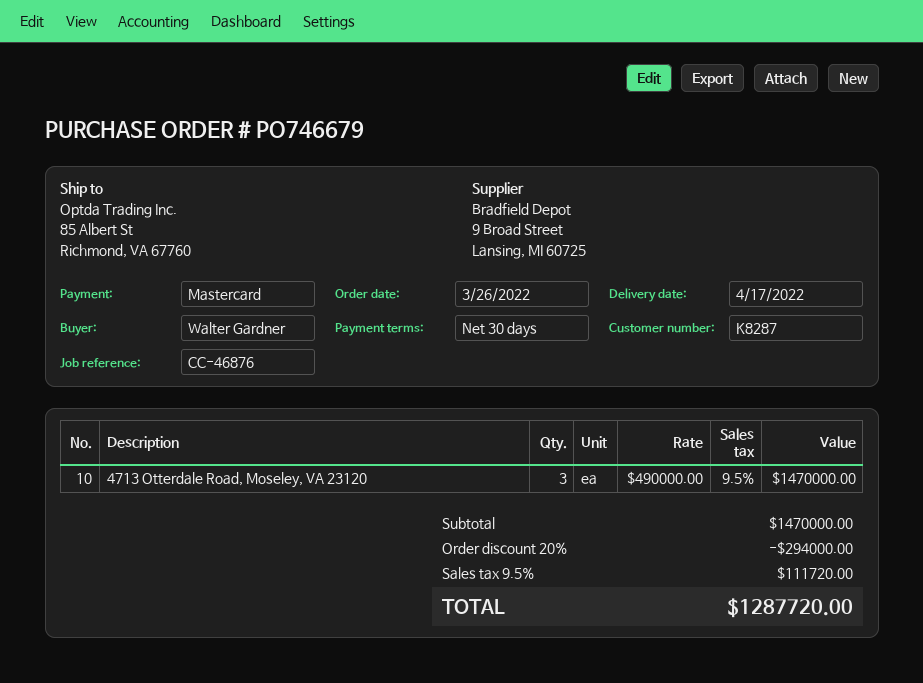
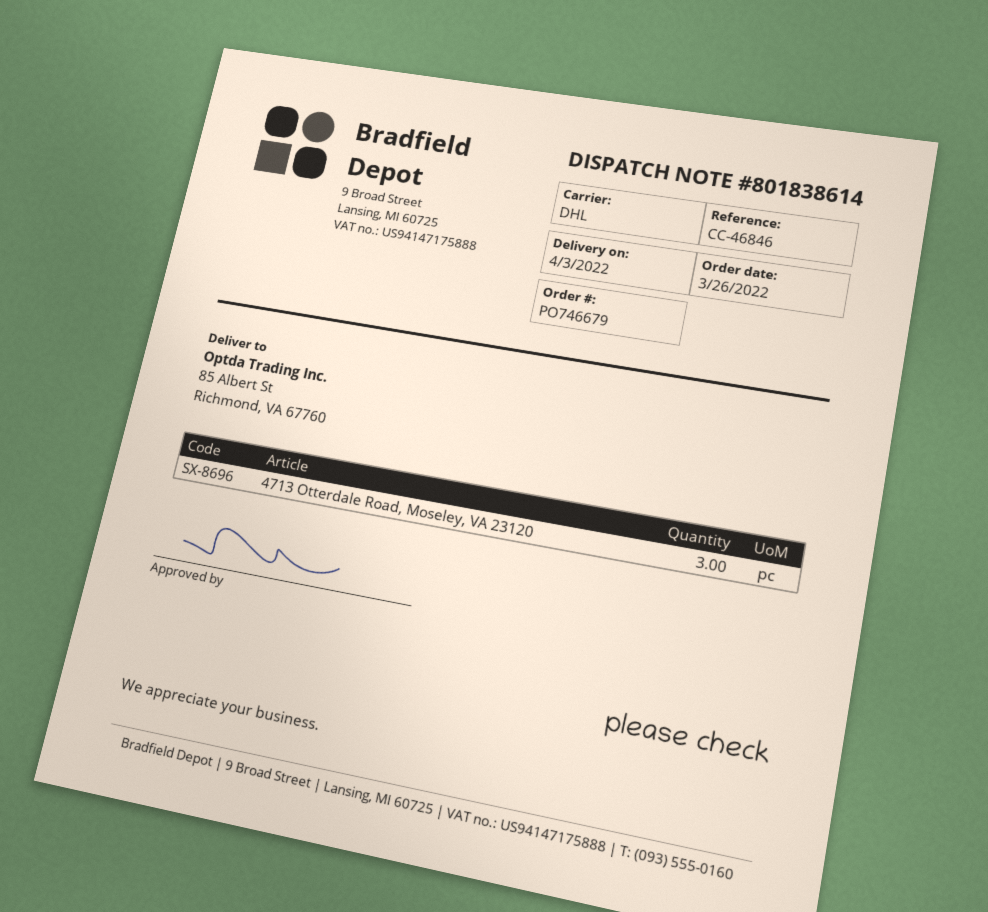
delivery date: 2022-04-17 -> 2022-04-03
reference: CC-46876 -> CC-46846

